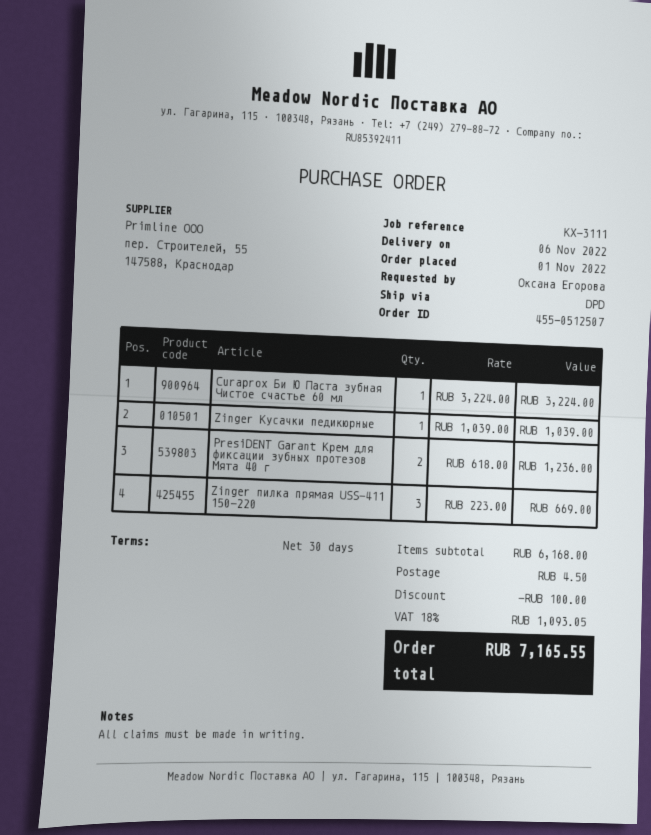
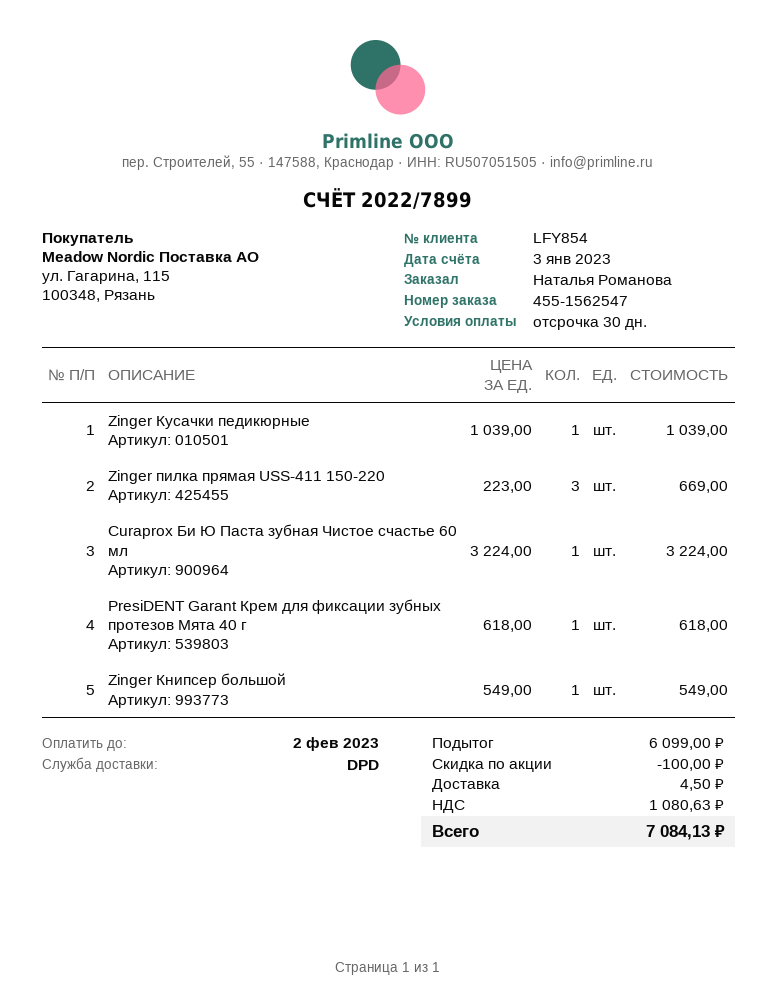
order number: 455-0512507 -> 455-1562547
ordered by: Оксана Егорова -> Наталья Романова
PresiDENT Garant Крем для фиксации зубных протезов Мята 40 г: 2 x 618.00 = 1236.00 -> 1 x 618.00 = 618.00
Zinger Книпсер большой: none -> 1 x 549.00 = 549.00
subtotal: 6168.00 -> 6099.00
tax: 1093.05 -> 1080.63
total: 7165.55 -> 7084.13

